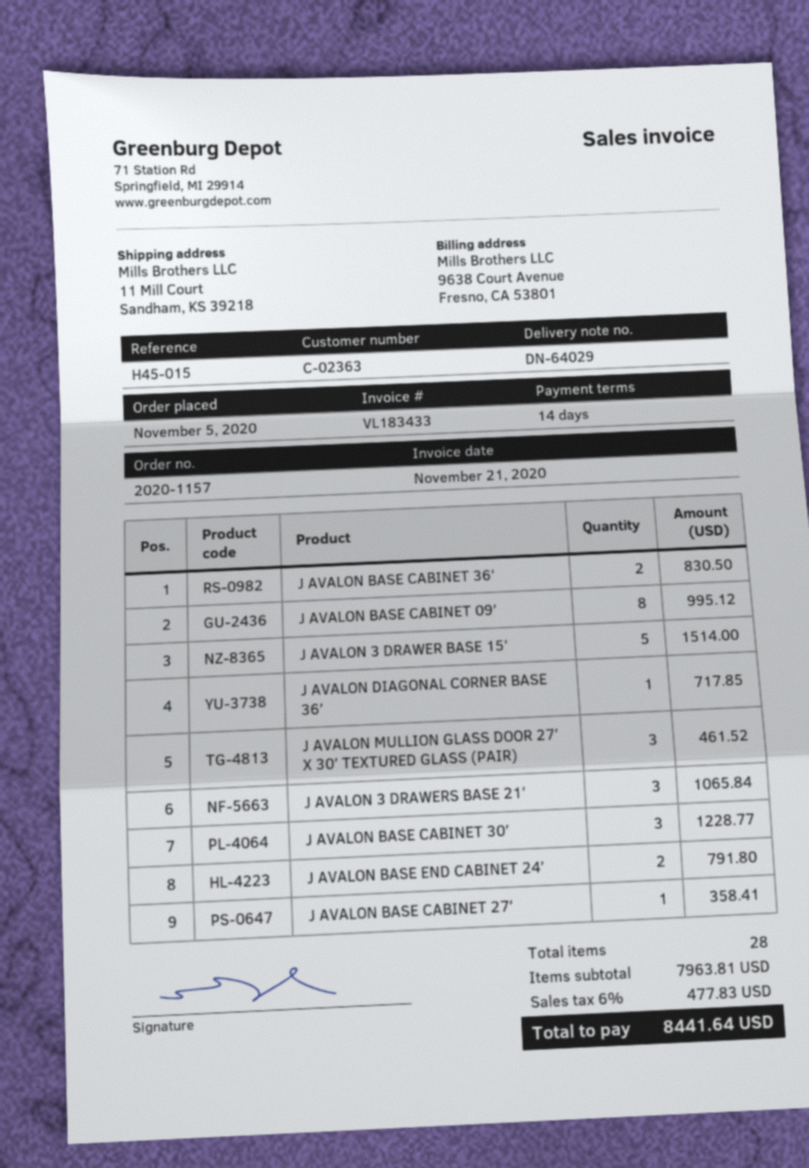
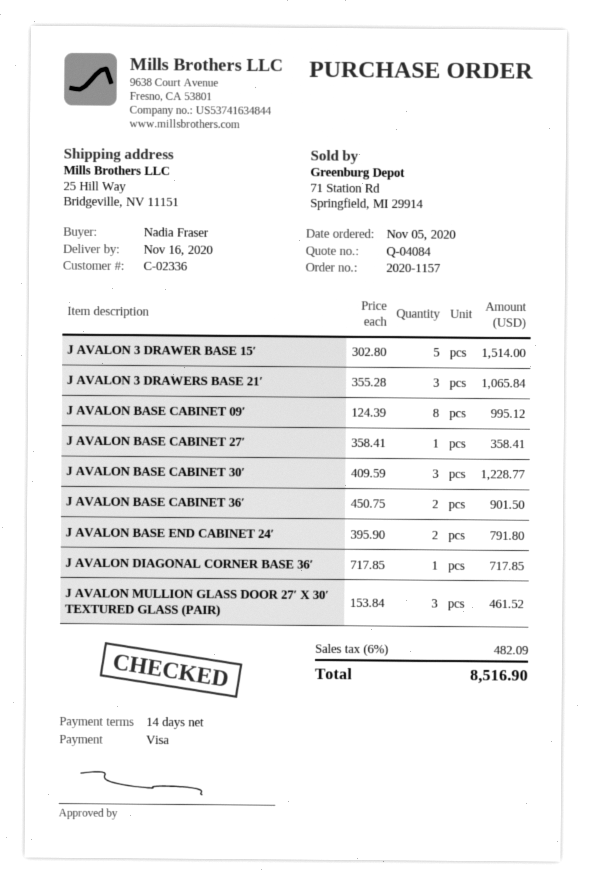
customer number: C-02363 -> C-02336
ship to: 11 Mill Court, Sandham, KS 39218 -> 25 Hill Way, Bridgeville, NV 11151
J AVALON BASE CABINET 36′: 2 for 830.50 -> 2 for 901.50
tax: 6% = 477.83 -> 6% = 482.09
total: 8441.64 -> 8516.90

